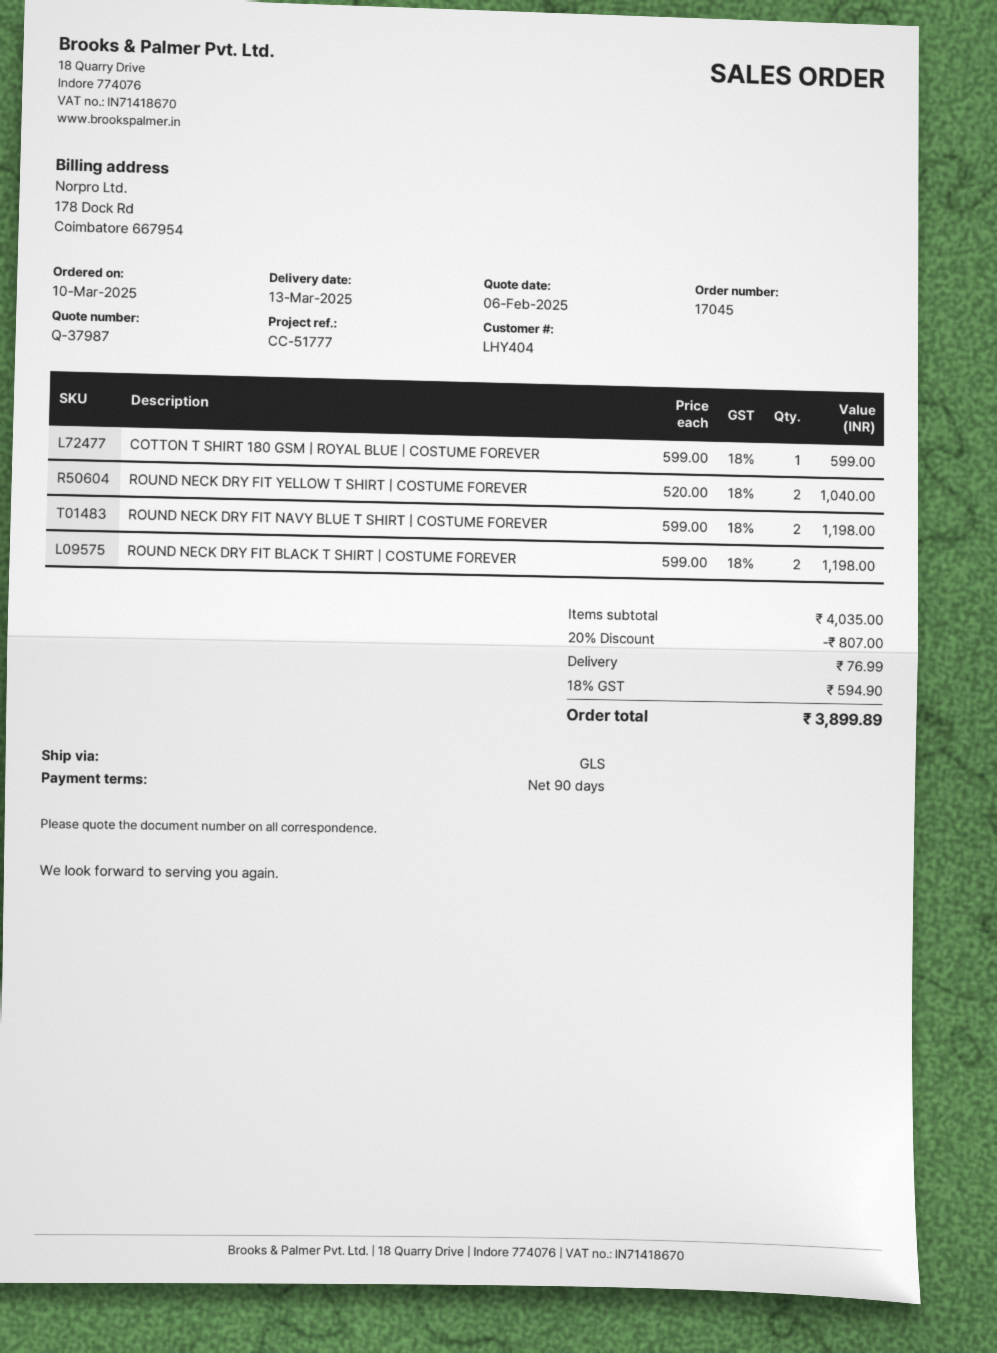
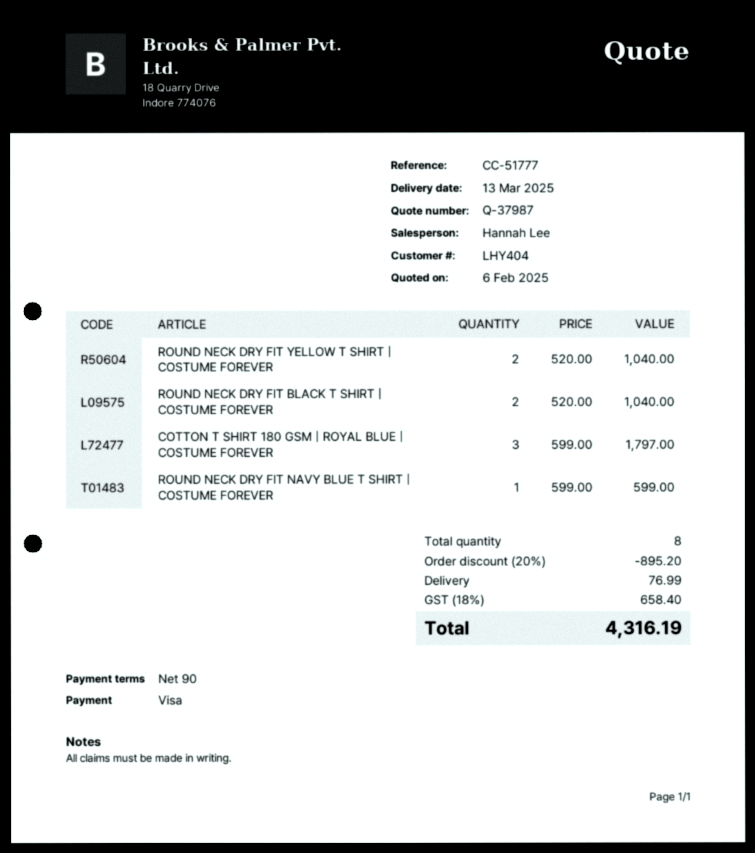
COTTON T SHIRT 180 GSM | ROYAL BLUE | COSTUME FOREVER: 1 x 599.00 = 599.00 -> 3 x 599.00 = 1797.00
ROUND NECK DRY FIT NAVY BLUE T SHIRT | COSTUME FOREVER: 2 x 599.00 = 1198.00 -> 1 x 599.00 = 599.00
ROUND NECK DRY FIT BLACK T SHIRT | COSTUME FOREVER: 2 x 599.00 = 1198.00 -> 2 x 520.00 = 1040.00
discount: 20% = 807.00 -> 20% = 895.20
tax: 18% = 594.90 -> 18% = 658.40
total: 3899.89 -> 4316.19

